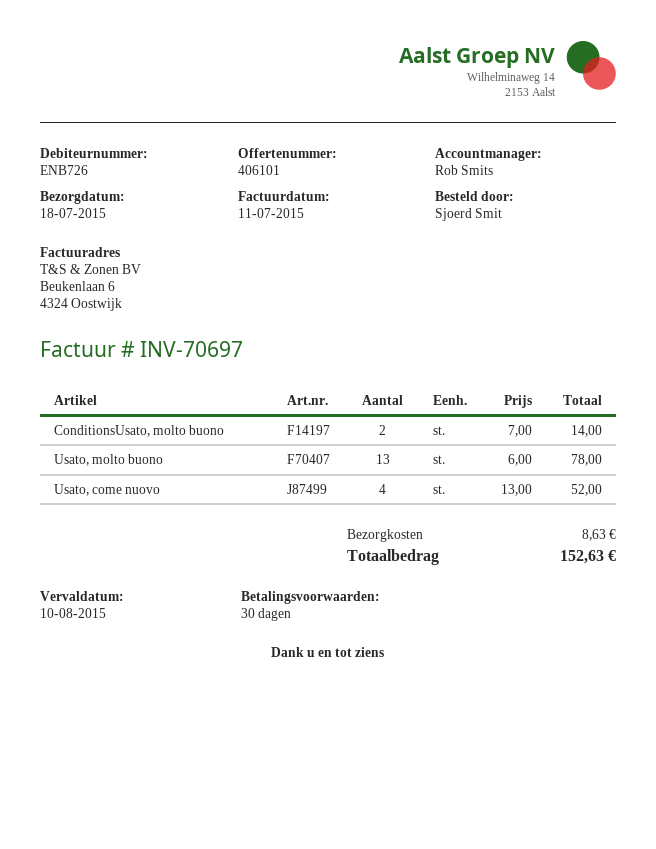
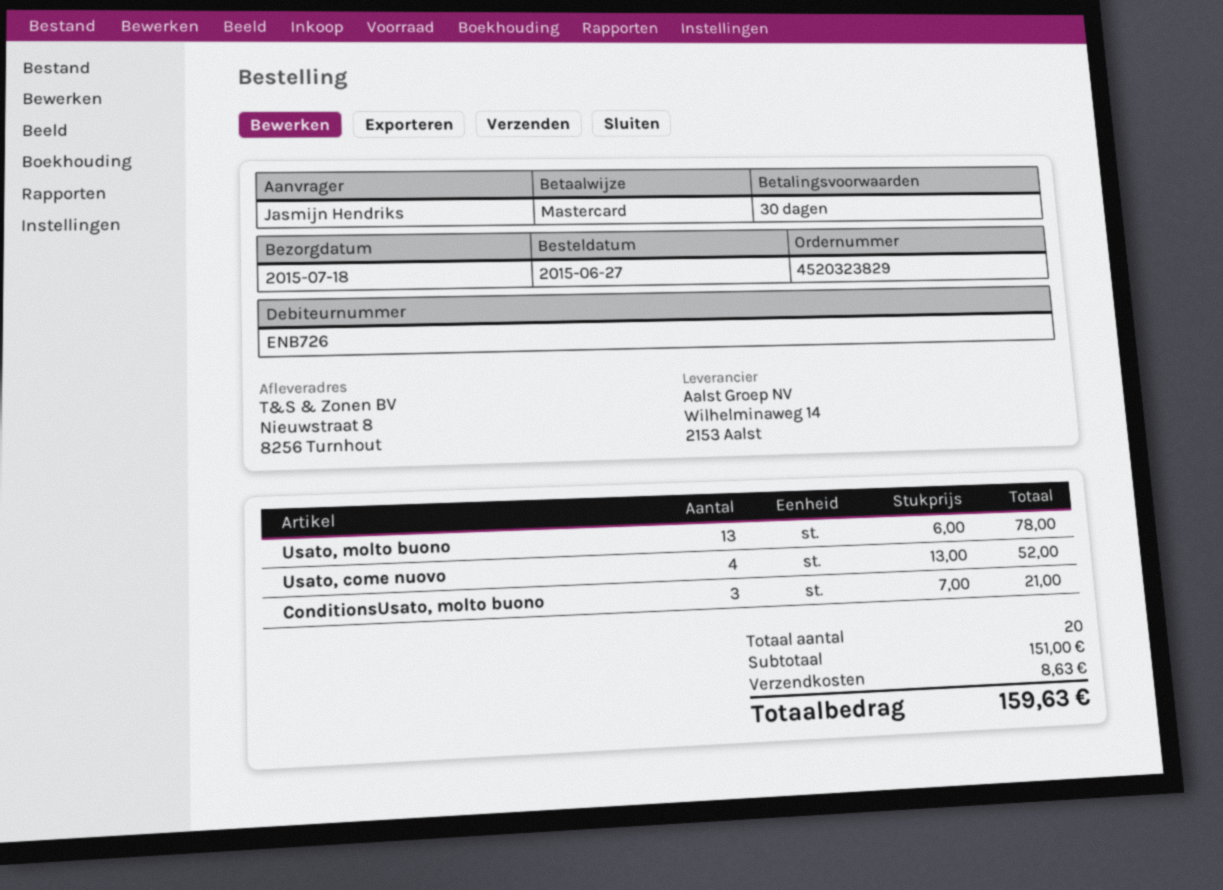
ordered by: Sjoerd Smit -> Jasmijn Hendriks
ConditionsUsato, molto buono: 2 x 7.00 = 14.00 -> 3 x 7.00 = 21.00
total: 152.63 -> 159.63

